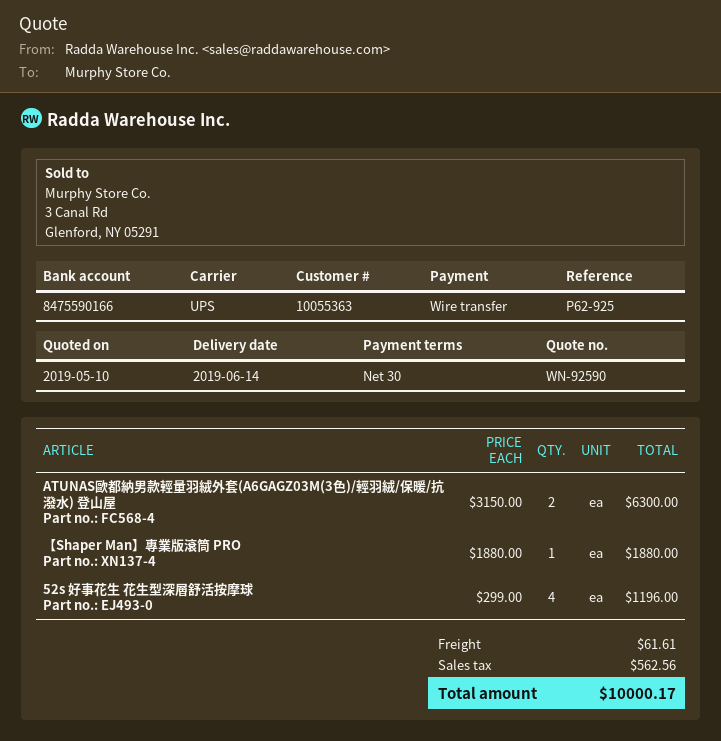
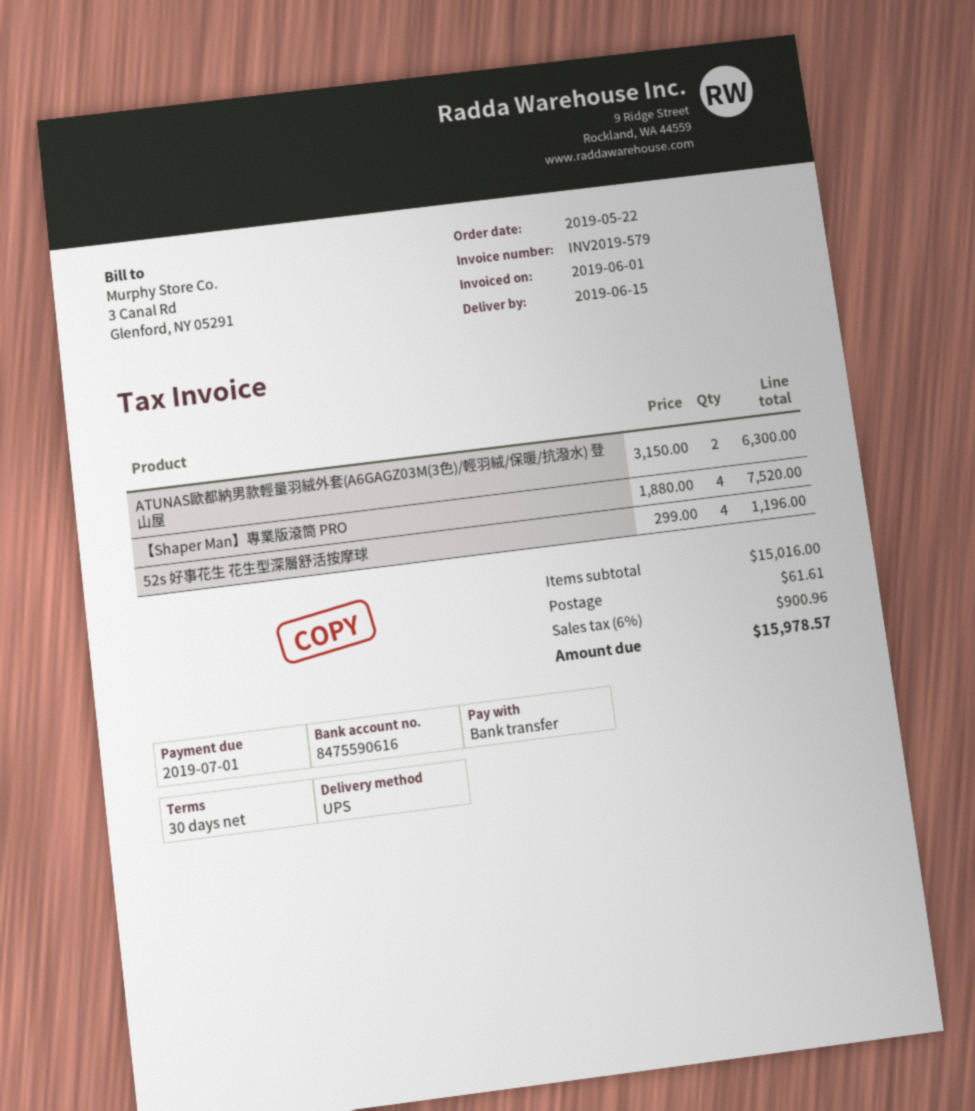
delivery date: 2019-06-14 -> 2019-06-15
bank account: 8475590166 -> 8475590616
【Shaper Man】專業版滾筒 PRO: 1 x 1880.00 = 1880.00 -> 4 x 1880.00 = 7520.00
tax: 562.56 -> 900.96
total: 10000.17 -> 15978.57

